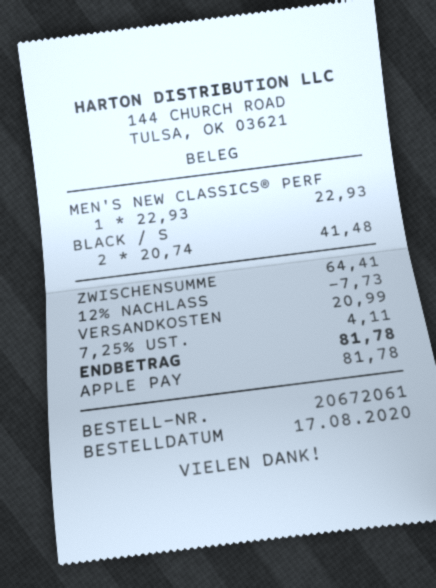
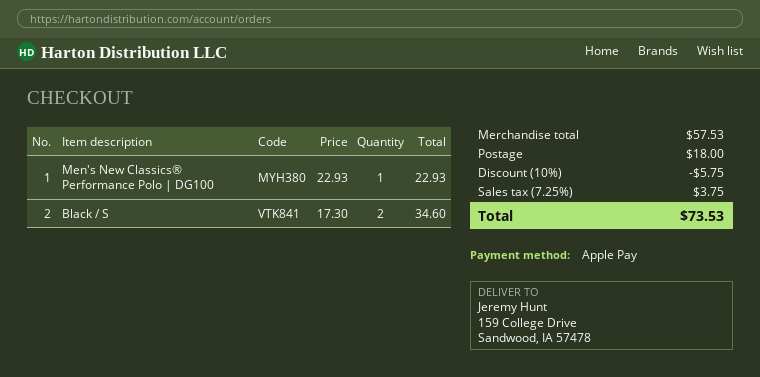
BLACK / S: 2 x 20.74 = 41.48 -> 2 x 17.30 = 34.60
subtotal: 64.41 -> 57.53
discount: 12% = 7.73 -> 10% = 5.75
shipping: 20.99 -> 18.00
tax: 7.25% = 4.11 -> 7.25% = 3.75
total: 81.78 -> 73.53

